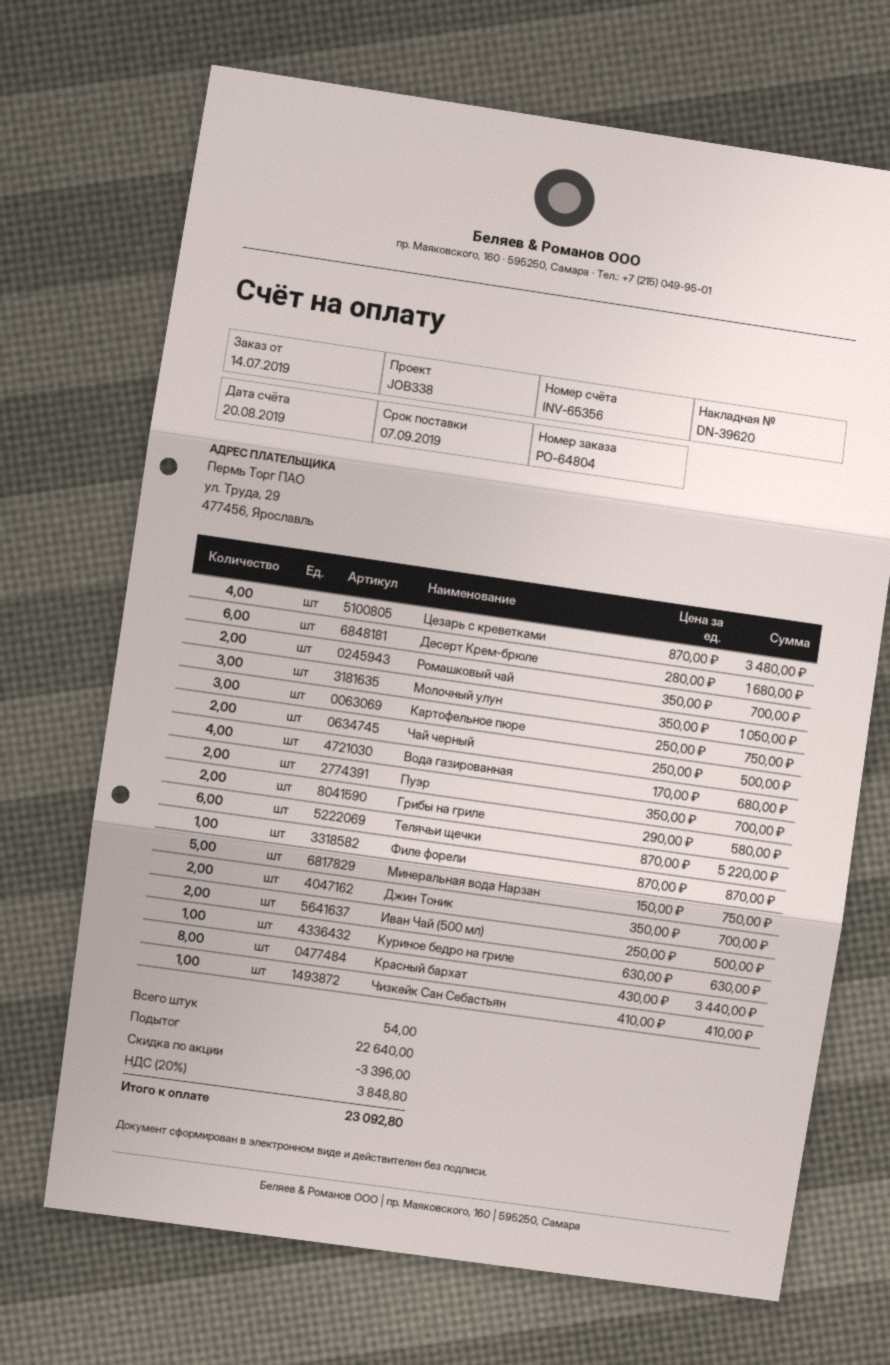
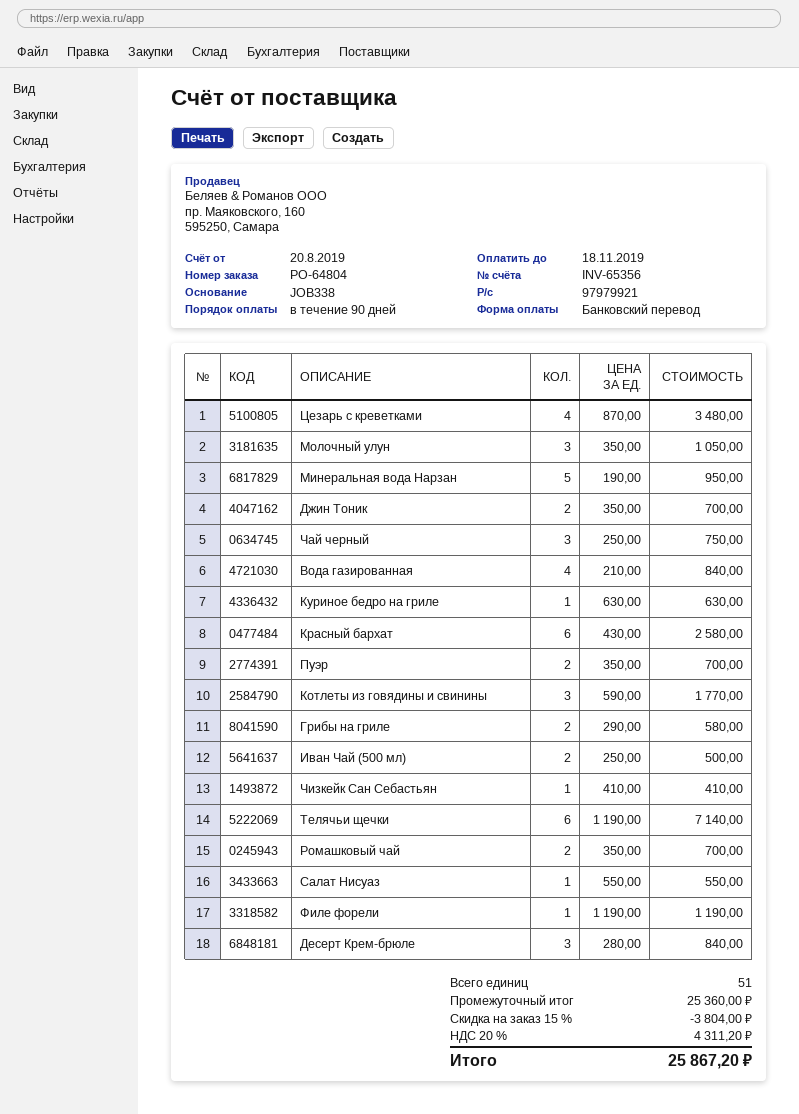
Десерт Крем-брюле: 6 x 280.00 = 1680.00 -> 3 x 280.00 = 840.00
Картофельное пюре: 3 x 250.00 = 750.00 -> none
Чай черный: 2 x 250.00 = 500.00 -> 3 x 250.00 = 750.00
Вода газированная: 4 x 170.00 = 680.00 -> 4 x 210.00 = 840.00
Телячьи щечки: 6 x 870.00 = 5220.00 -> 6 x 1190.00 = 7140.00
Филе форели: 1 x 870.00 = 870.00 -> 1 x 1190.00 = 1190.00
Минеральная вода Нарзан: 5 x 150.00 = 750.00 -> 5 x 190.00 = 950.00
Красный бархат: 8 x 430.00 = 3440.00 -> 6 x 430.00 = 2580.00
Котлеты из говядины и свинины: none -> 3 x 590.00 = 1770.00
Салат Нисуаз: none -> 1 x 550.00 = 550.00
total quantity: 54 -> 51
subtotal: 22640.00 -> 25360.00
discount: 3396.00 -> 3804.00
tax: 20% = 3848.80 -> 20% = 4311.20
total: 23092.80 -> 25867.20

